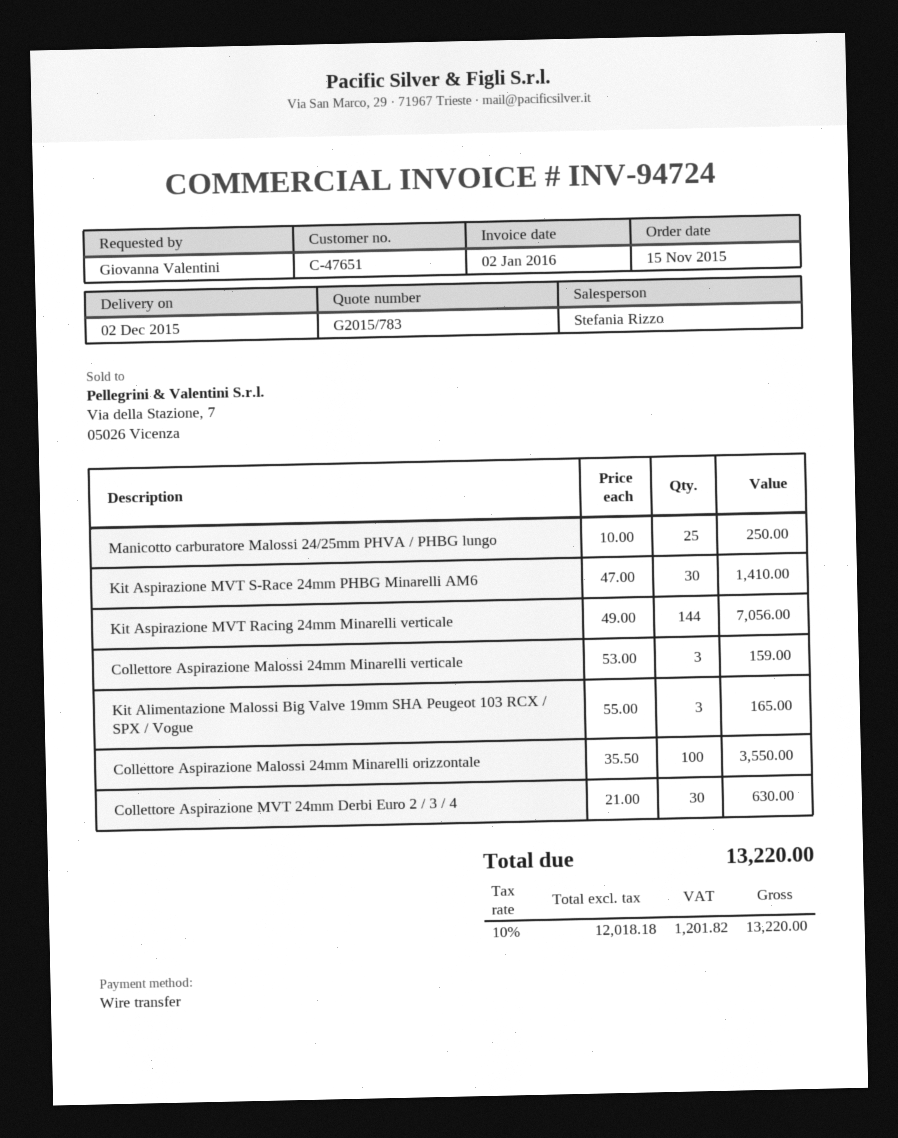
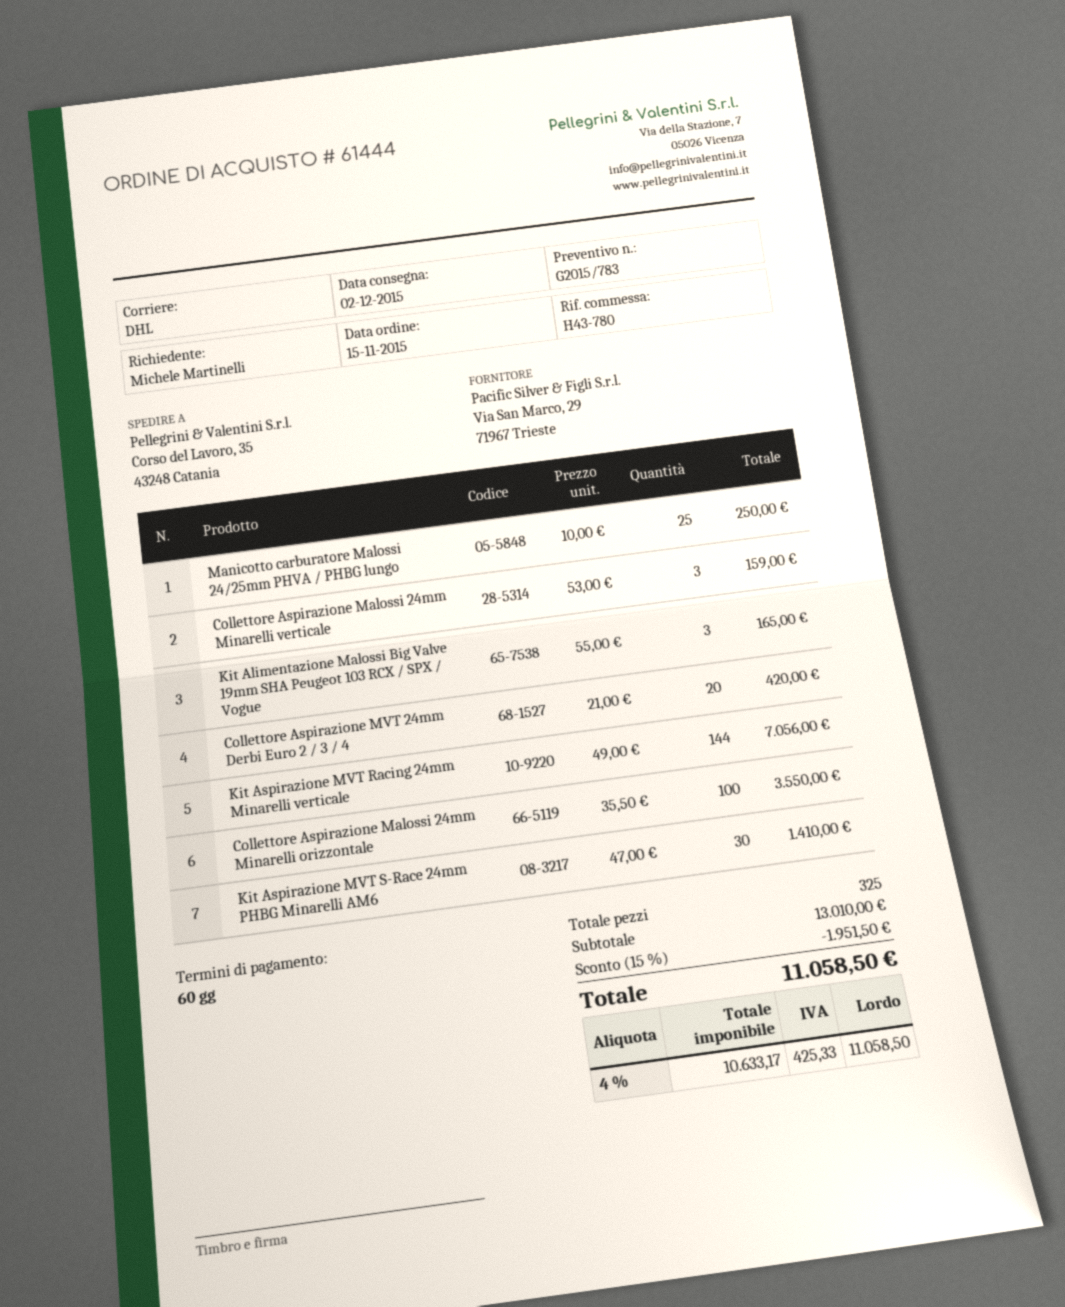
ordered by: Giovanna Valentini -> Michele Martinelli
Collettore Aspirazione MVT 24mm Derbi Euro 2 / 3 / 4: 30 x 21.00 = 630.00 -> 20 x 21.00 = 420.00
discount: none -> 15% = 1951.50
net: 12018.18 -> 10633.17
tax: 10% = 1201.82 -> 4% = 425.33
total: 13220.00 -> 11058.50

